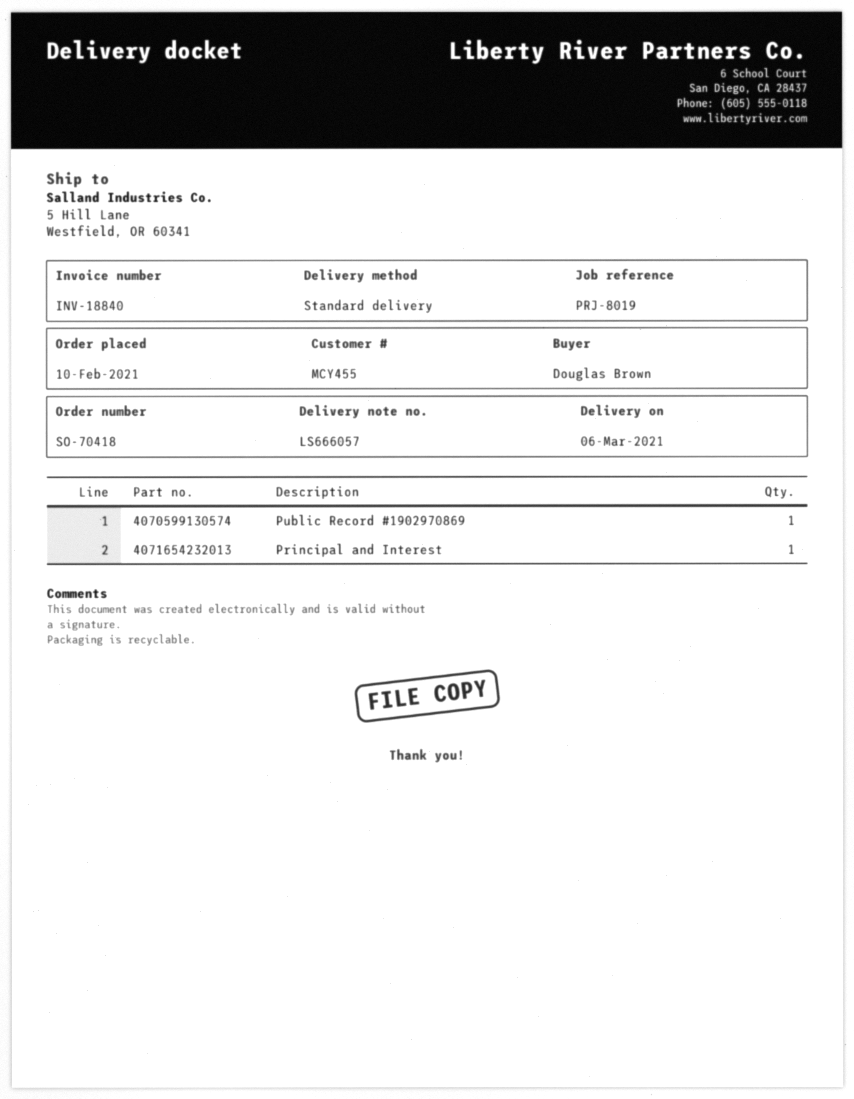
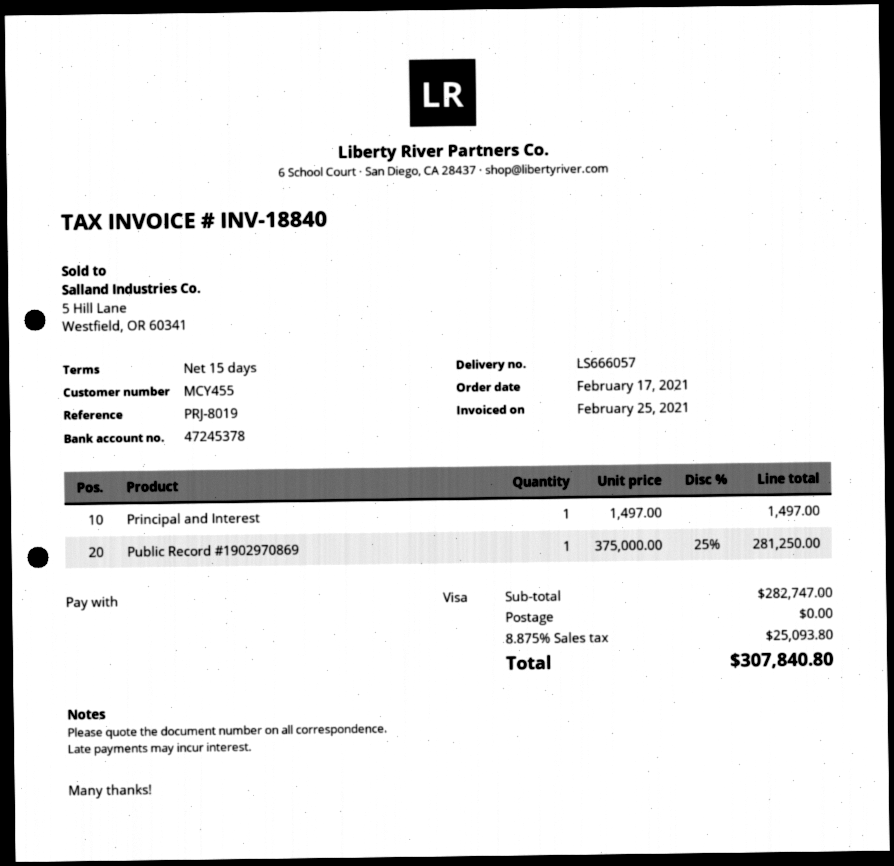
order date: 2021-02-10 -> 2021-02-17

